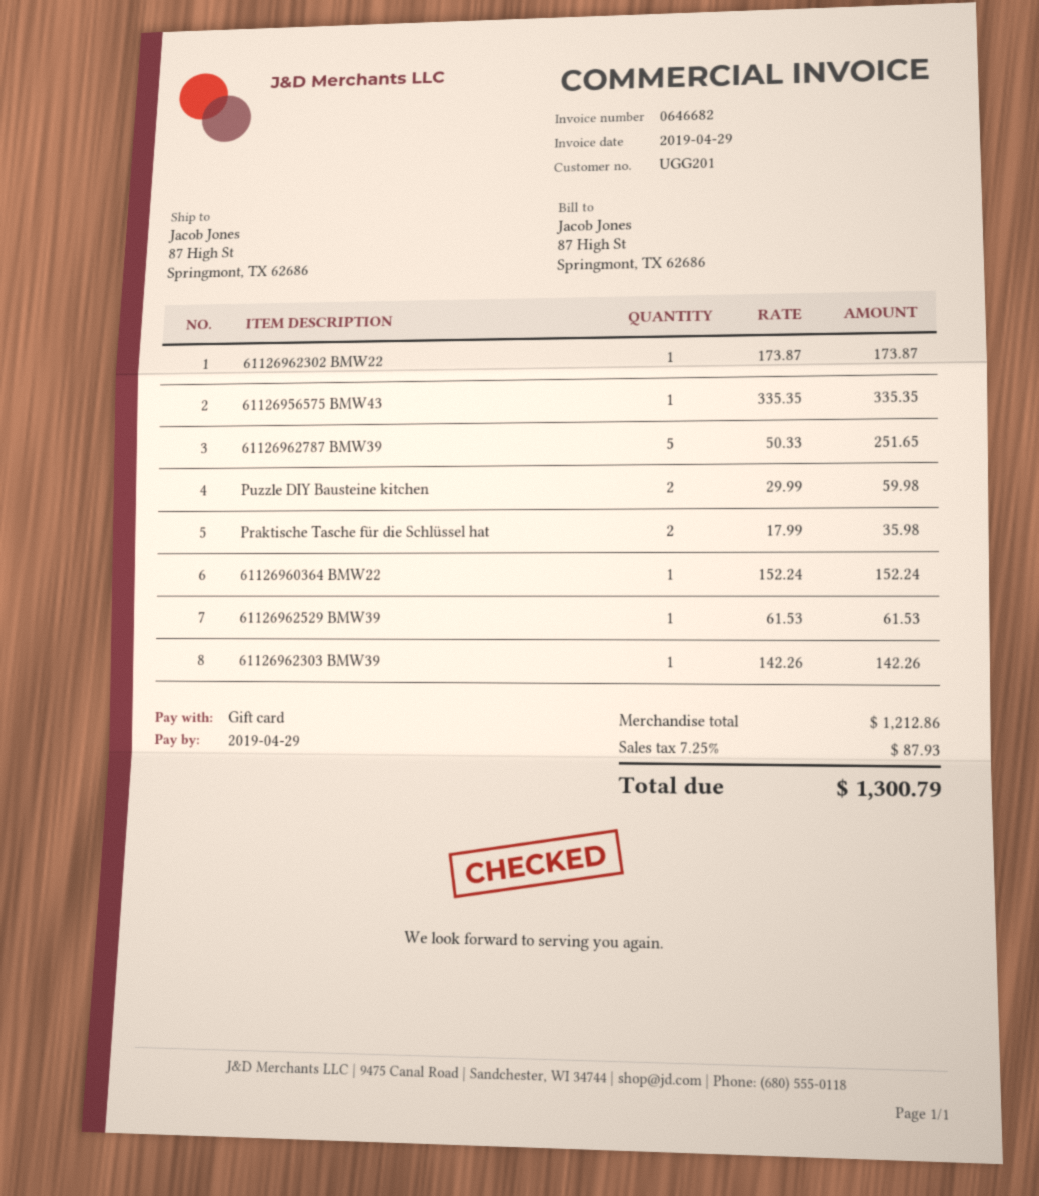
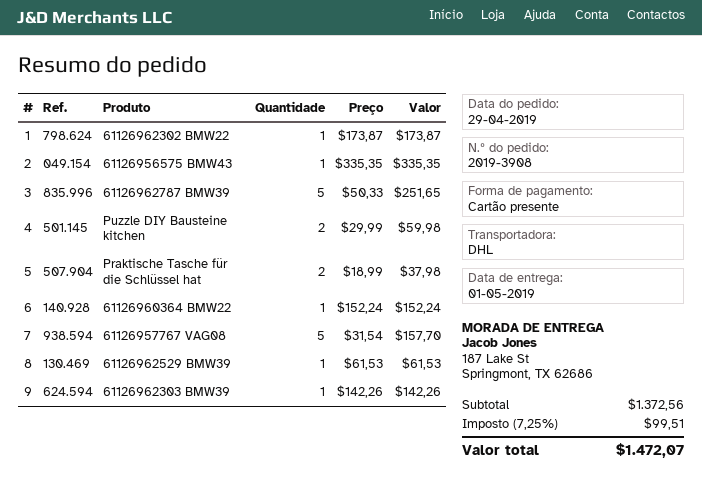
ship to: 87 High St, Springmont, TX 62686 -> 187 Lake St, Springmont, TX 62686
Praktische Tasche für die Schlüssel hat: 2 x 17.99 = 35.98 -> 2 x 18.99 = 37.98
61126957767 VAG08: none -> 5 x 31.54 = 157.70
subtotal: 1212.86 -> 1372.56
tax: 7.25% = 87.93 -> 7.25% = 99.51
total: 1300.79 -> 1472.07

